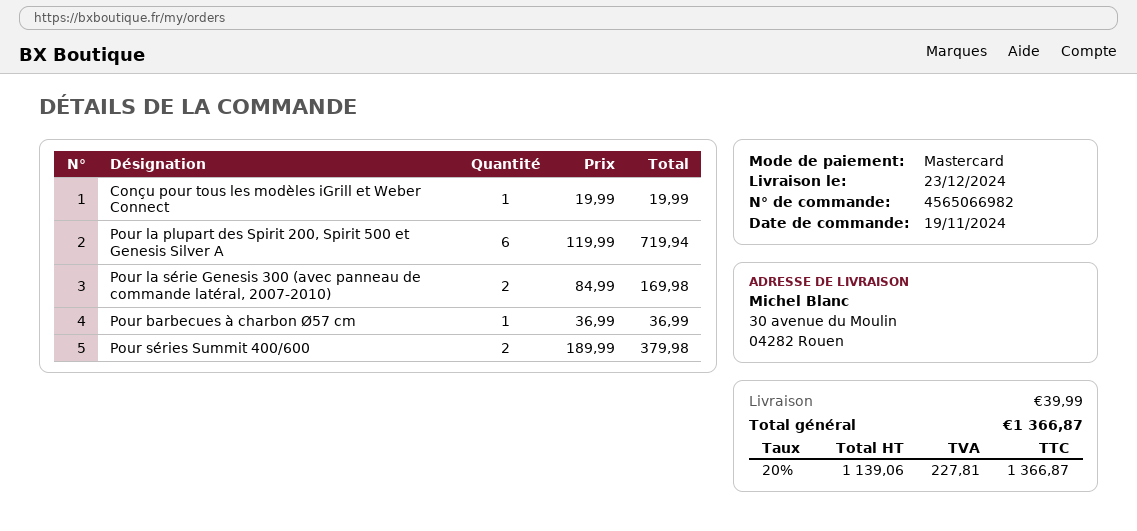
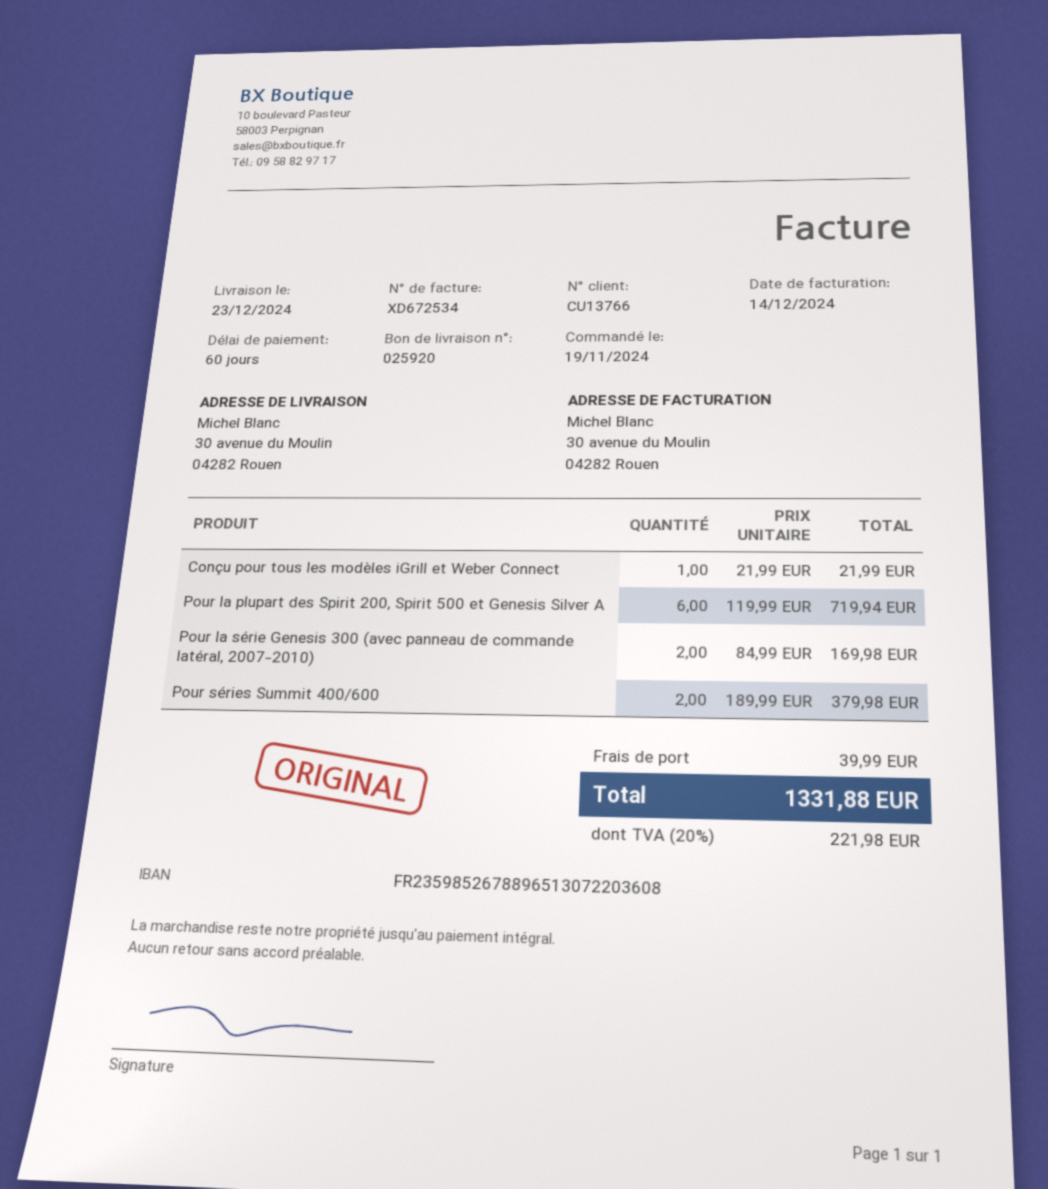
Conçu pour tous les modèles iGrill et Weber Connect: 1 x 19.99 = 19.99 -> 1 x 21.99 = 21.99
Pour barbecues à charbon Ø57 cm: 1 x 36.99 = 36.99 -> none
tax: 20% = 227.81 -> 20% = 221.98
total: 1366.87 -> 1331.88

